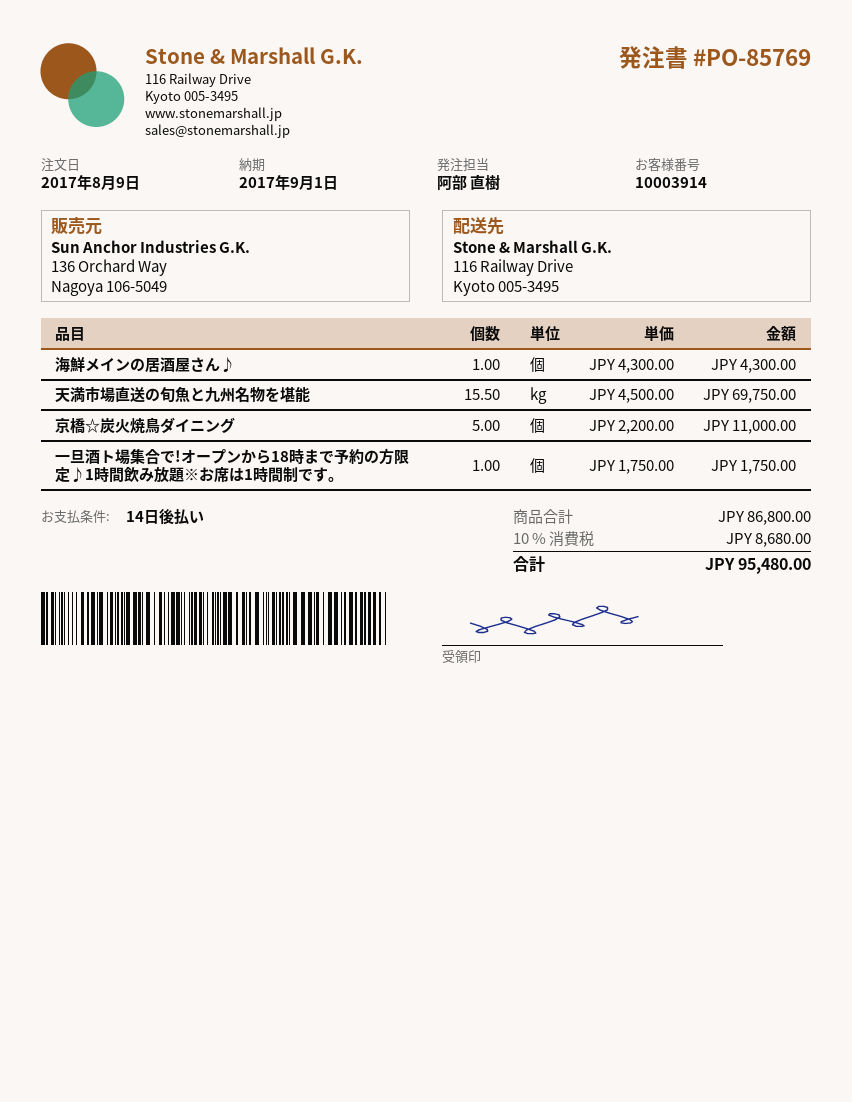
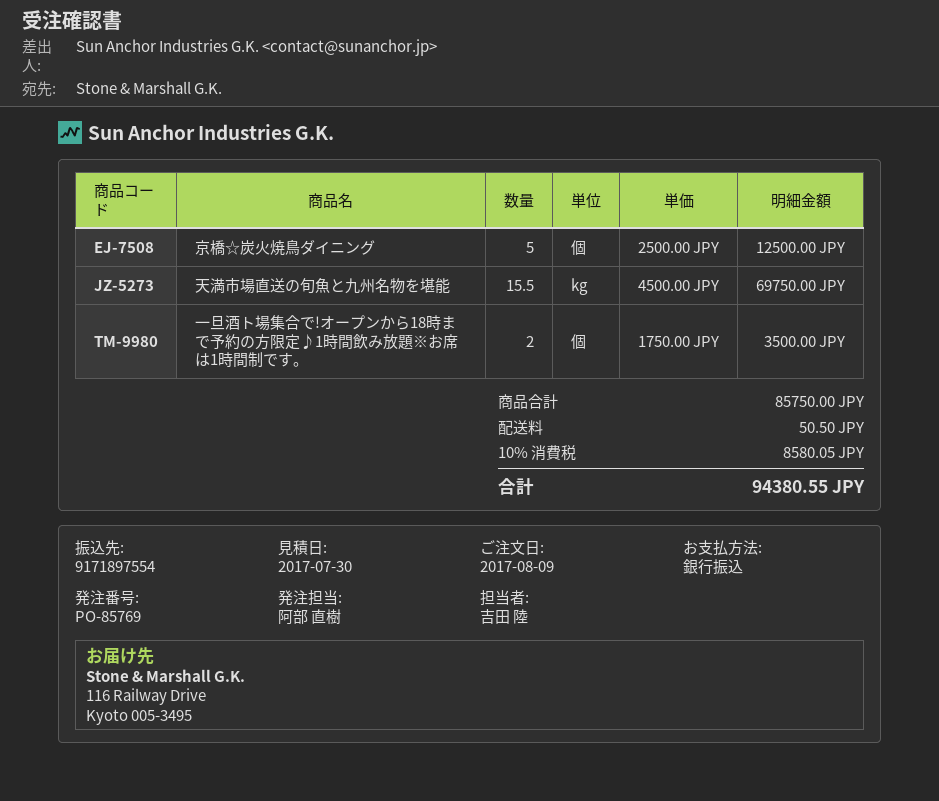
海鮮メインの居酒屋さん♪: 1 x 4300.00 = 4300.00 -> none
京橋☆炭火焼鳥ダイニング: 5 x 2200.00 = 11000.00 -> 5 x 2500.00 = 12500.00
一旦酒ト場集合で!オープンから18時まで予約の方限定♪1時間飲み放題※お席は1時間制です。: 1 x 1750.00 = 1750.00 -> 2 x 1750.00 = 3500.00
subtotal: 86800.00 -> 85750.00
shipping: none -> 50.50
tax: 10% = 8680.00 -> 10% = 8580.05
total: 95480.00 -> 94380.55

